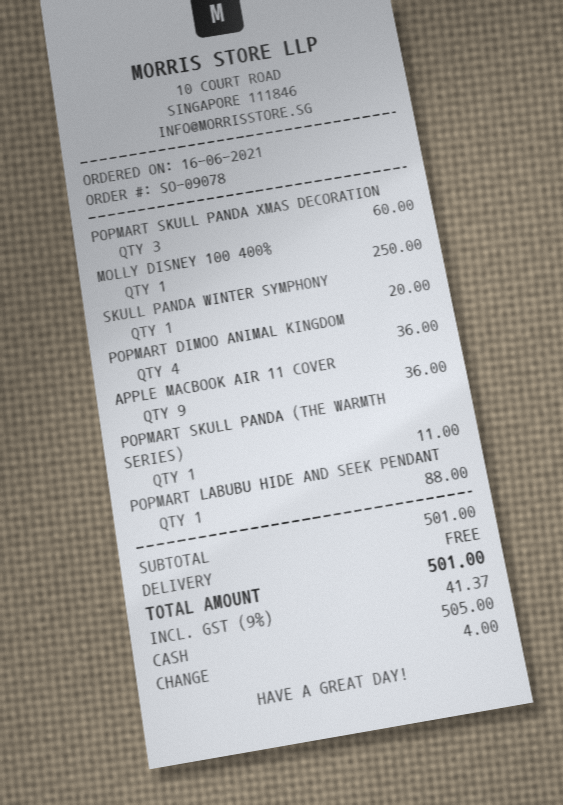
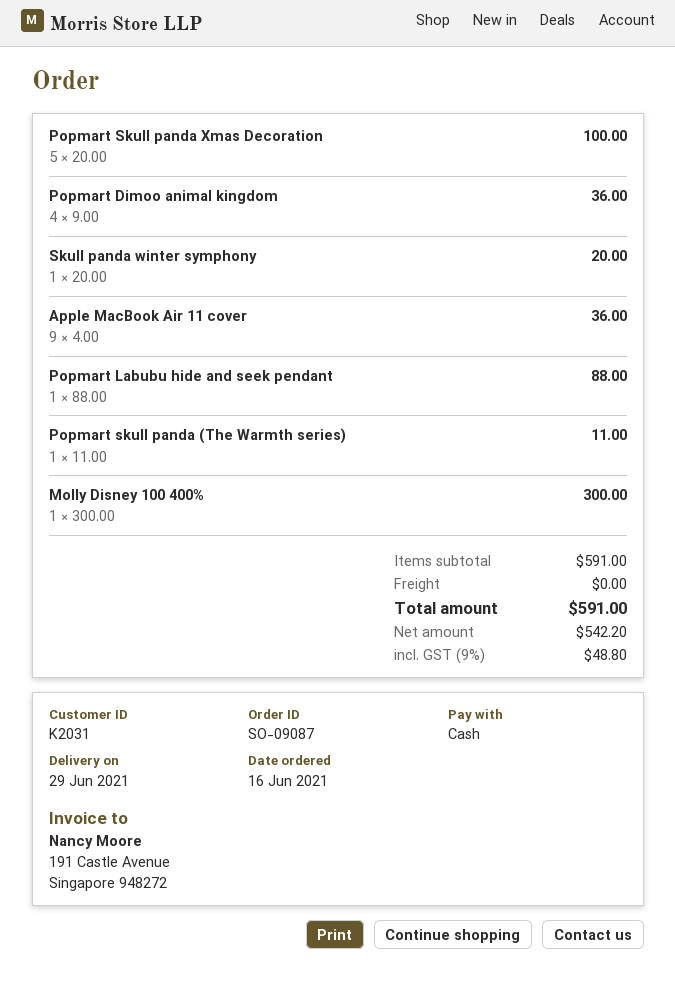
order number: SO-09078 -> SO-09087
POPMART SKULL PANDA XMAS DECORATION: 3 for 60.00 -> 5 for 100.00
MOLLY DISNEY 100 400%: 1 for 250.00 -> 1 for 300.00
subtotal: 501.00 -> 591.00
tax: 9% = 41.37 -> 9% = 48.80
total: 501.00 -> 591.00

